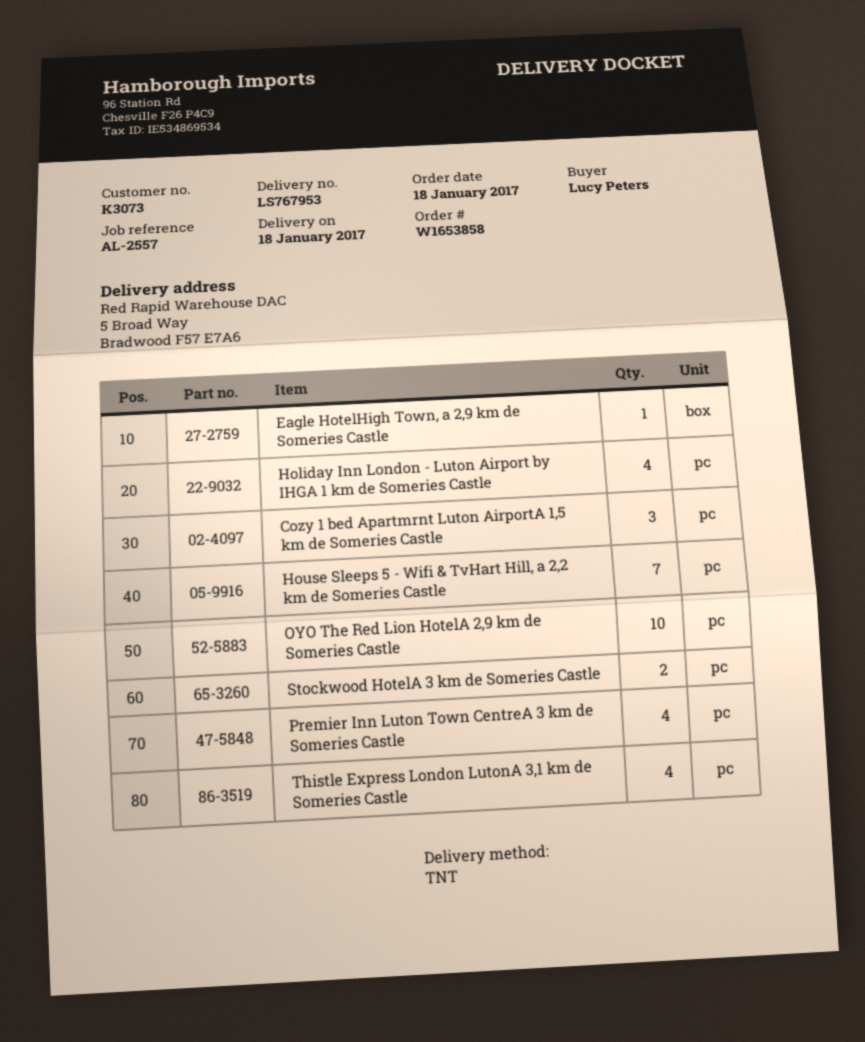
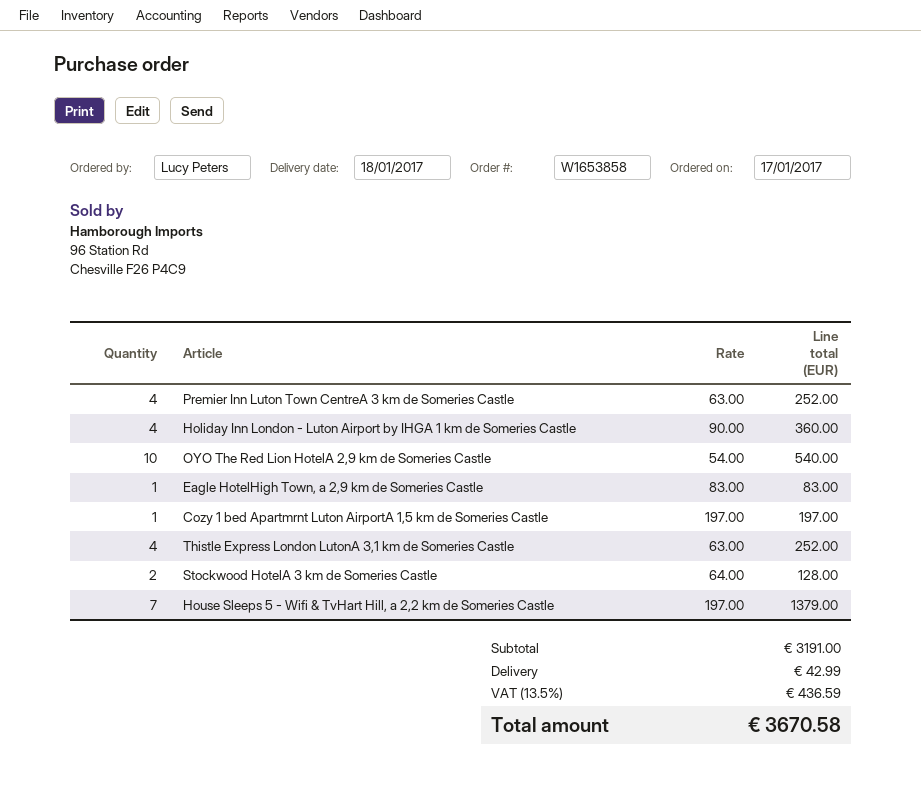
order date: 2017-01-18 -> 2017-01-17
Cozy 1 bed Apartmrnt Luton AirportA 1,5 km de Someries Castle: 3 -> 1

